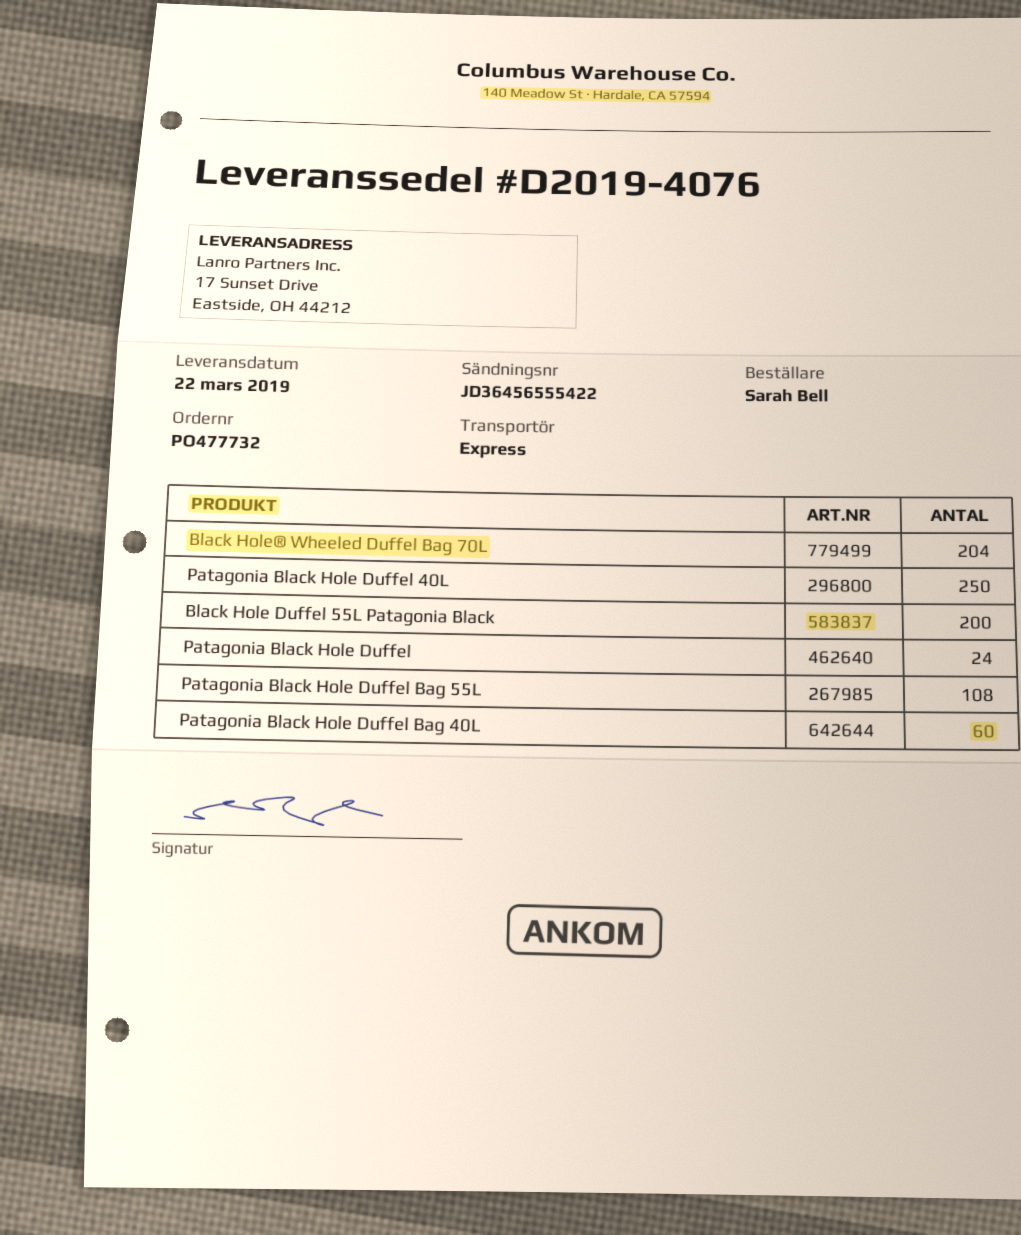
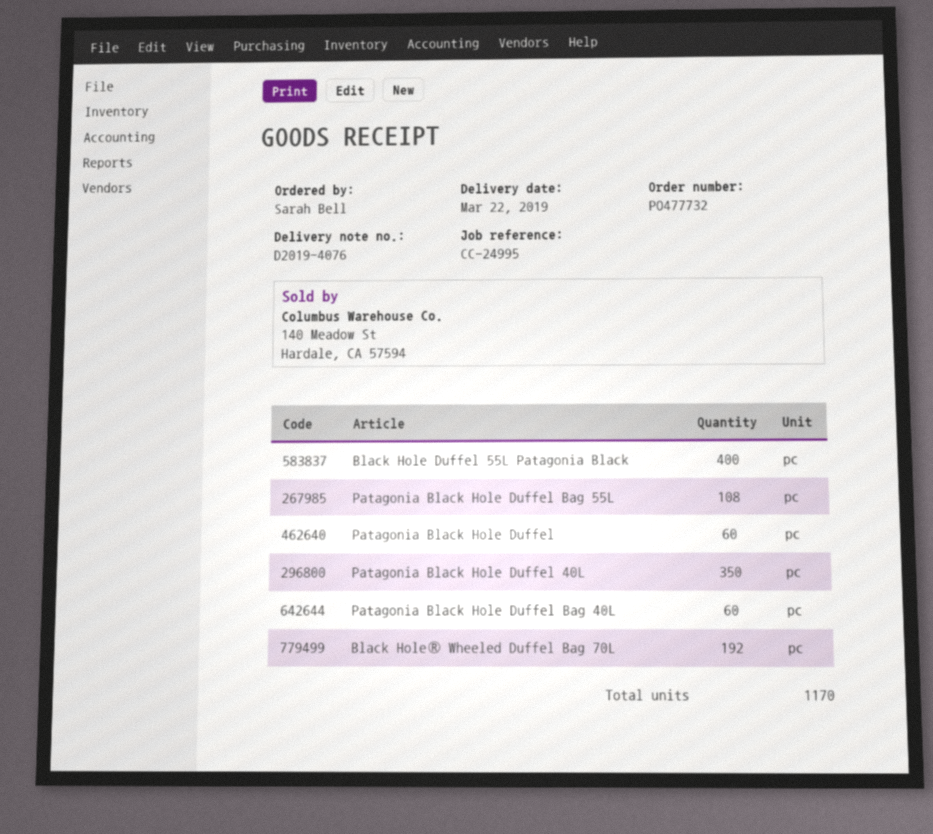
Black Hole® Wheeled Duffel Bag 70L: 204 -> 192
Patagonia Black Hole Duffel 40L: 250 -> 350
Black Hole Duffel 55L Patagonia Black: 200 -> 400
Patagonia Black Hole Duffel: 24 -> 60

